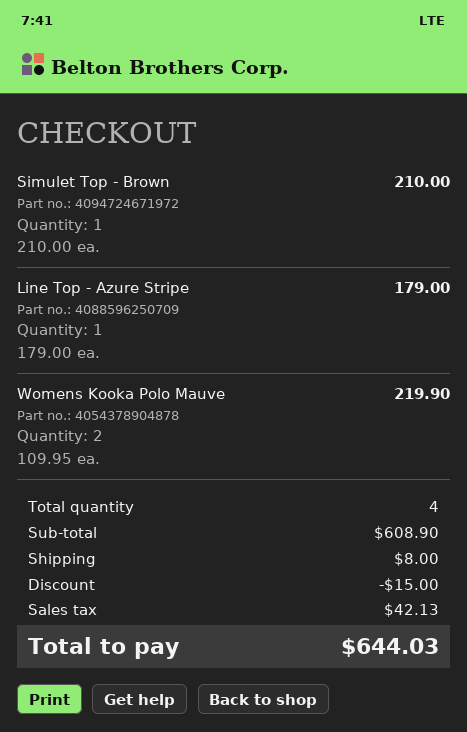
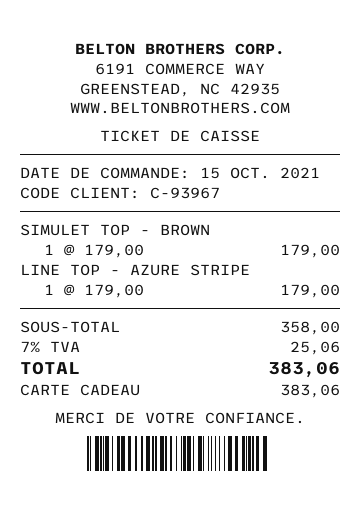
Simulet Top - Brown: 1 x 210.00 = 210.00 -> 1 x 179.00 = 179.00
Womens Kooka Polo Mauve: 2 x 109.95 = 219.90 -> none
subtotal: 608.90 -> 358.00
discount: 15.00 -> none
shipping: 8.00 -> none
tax: 42.13 -> 25.06
total: 644.03 -> 383.06

